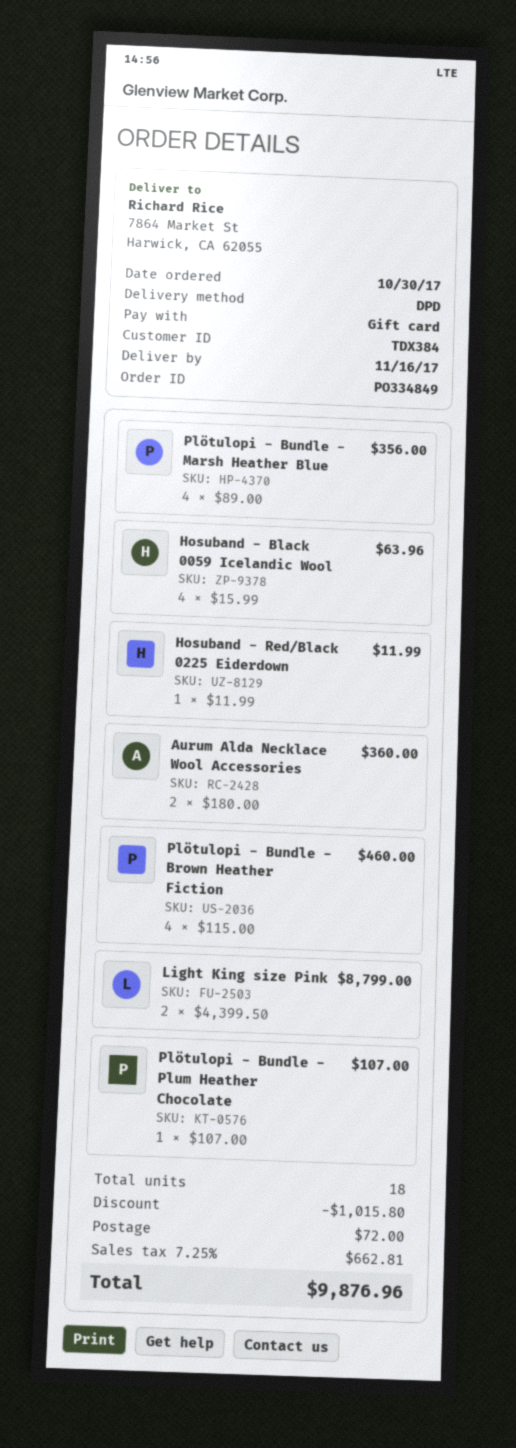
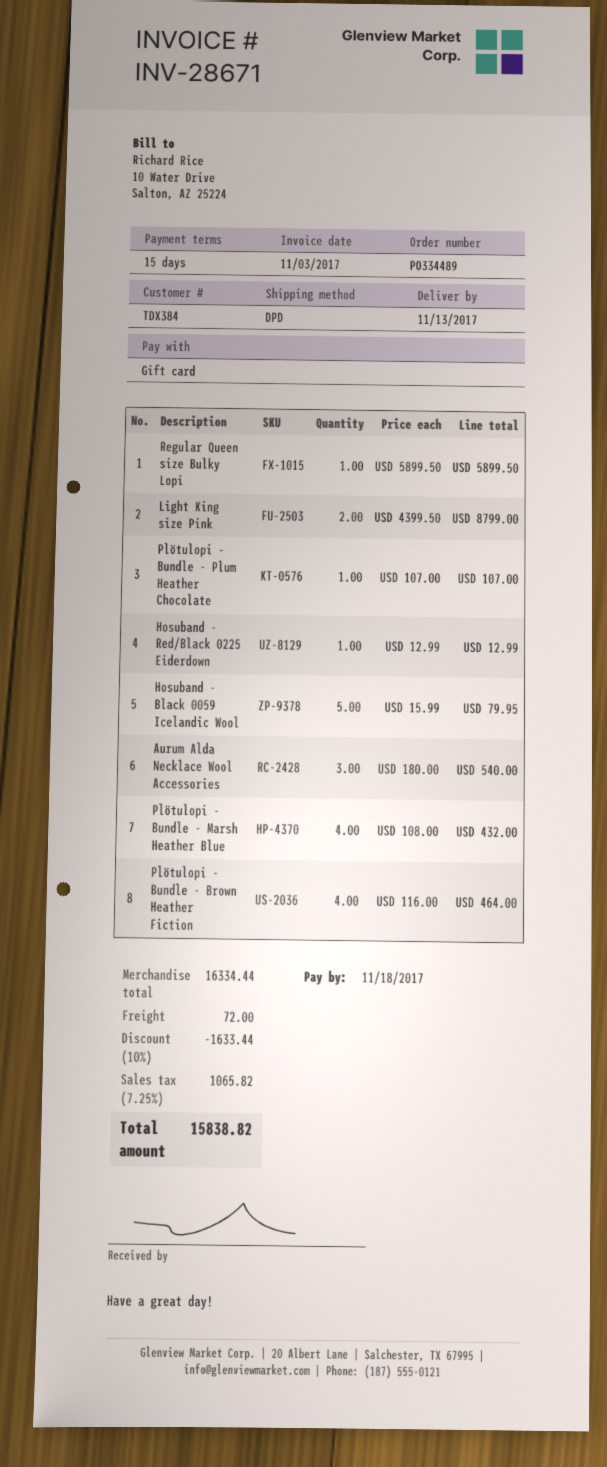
order number: PO334849 -> PO334489
delivery date: 2017-11-16 -> 2017-11-13
Plötulopi - Bundle - Marsh Heather Blue: 4 x 89.00 = 356.00 -> 4 x 108.00 = 432.00
Hosuband - Black 0059 Icelandic Wool: 4 x 15.99 = 63.96 -> 5 x 15.99 = 79.95
Hosuband - Red/Black 0225 Eiderdown: 1 x 11.99 = 11.99 -> 1 x 12.99 = 12.99
Aurum Alda Necklace Wool Accessories: 2 x 180.00 = 360.00 -> 3 x 180.00 = 540.00
Plötulopi - Bundle - Brown Heather Fiction: 4 x 115.00 = 460.00 -> 4 x 116.00 = 464.00
Regular Queen size Bulky Lopi: none -> 1 x 5899.50 = 5899.50
discount: 1015.80 -> 1633.44
tax: 7.25% = 662.81 -> 7.25% = 1065.82
total: 9876.96 -> 15838.82

